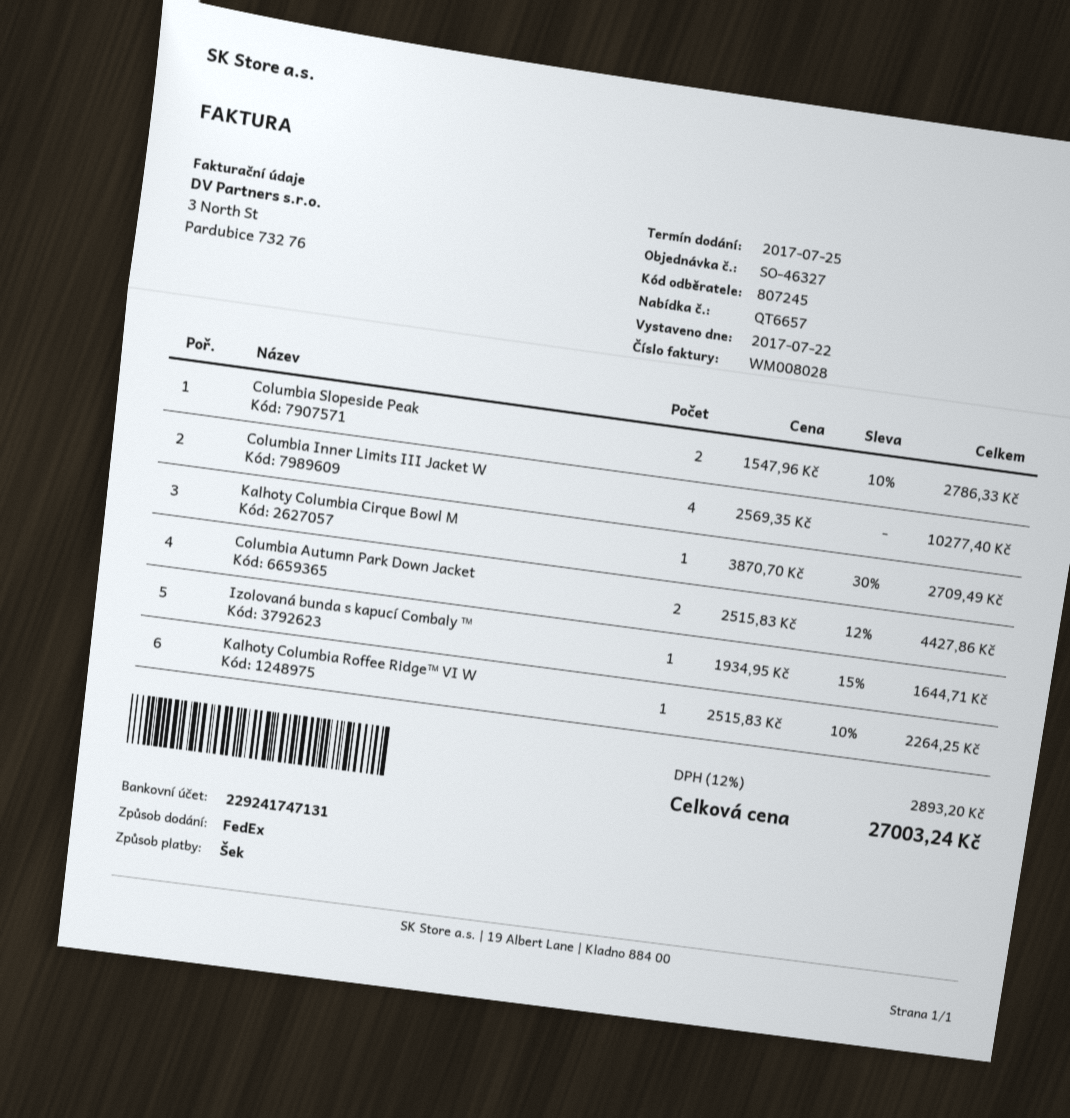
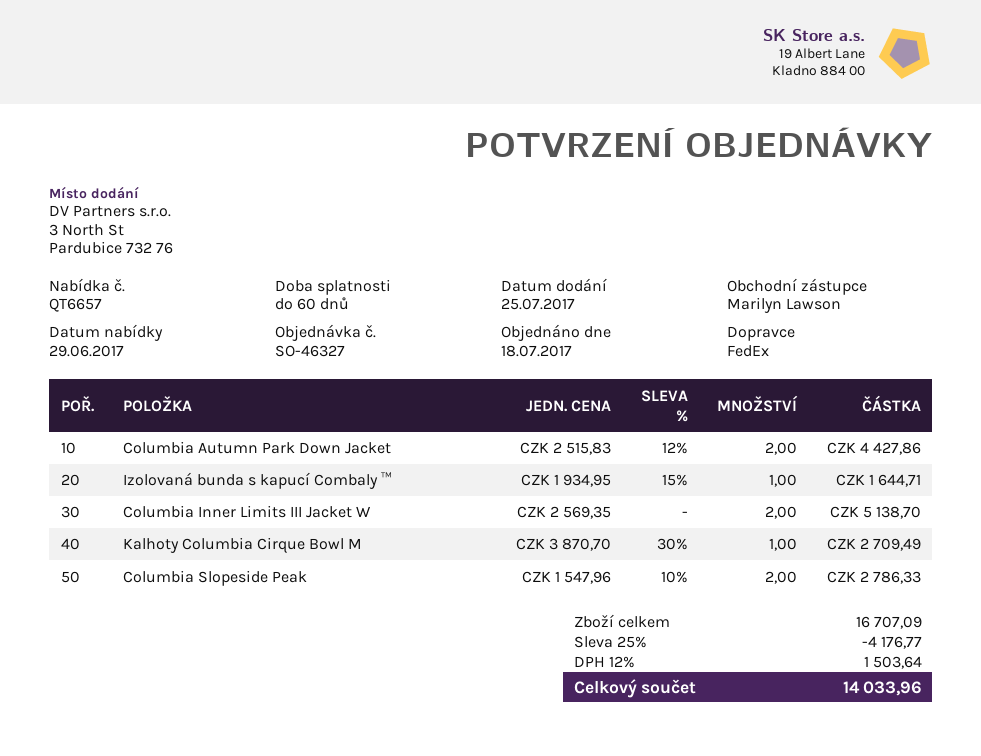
Columbia Inner Limits III Jacket W: 4 x 2569.35 = 10277.40 -> 2 x 2569.35 = 5138.70
Kalhoty Columbia Roffee Ridge™ VI W: 1 x 2515.83 - 10% = 2264.25 -> none
discount: none -> 25% = 4176.77
tax: 12% = 2893.20 -> 12% = 1503.64
total: 27003.24 -> 14033.96

